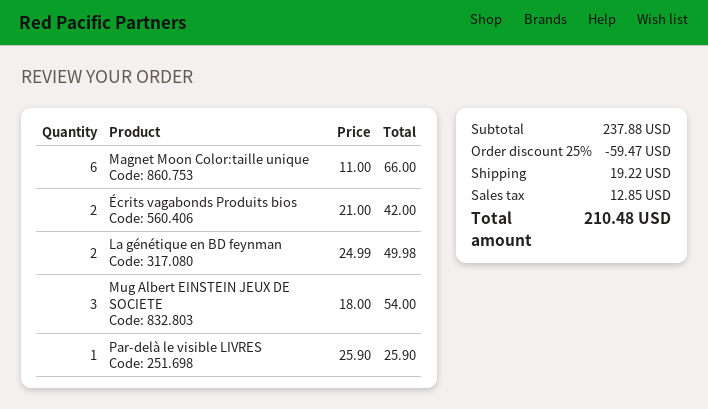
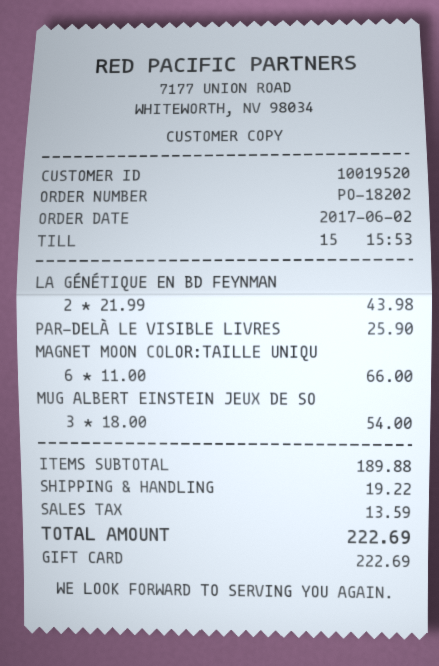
Écrits vagabonds Produits bios: 2 x 21.00 = 42.00 -> none
La génétique en BD feynman: 2 x 24.99 = 49.98 -> 2 x 21.99 = 43.98
subtotal: 237.88 -> 189.88
discount: 25% = 59.47 -> none
tax: 12.85 -> 13.59
total: 210.48 -> 222.69

